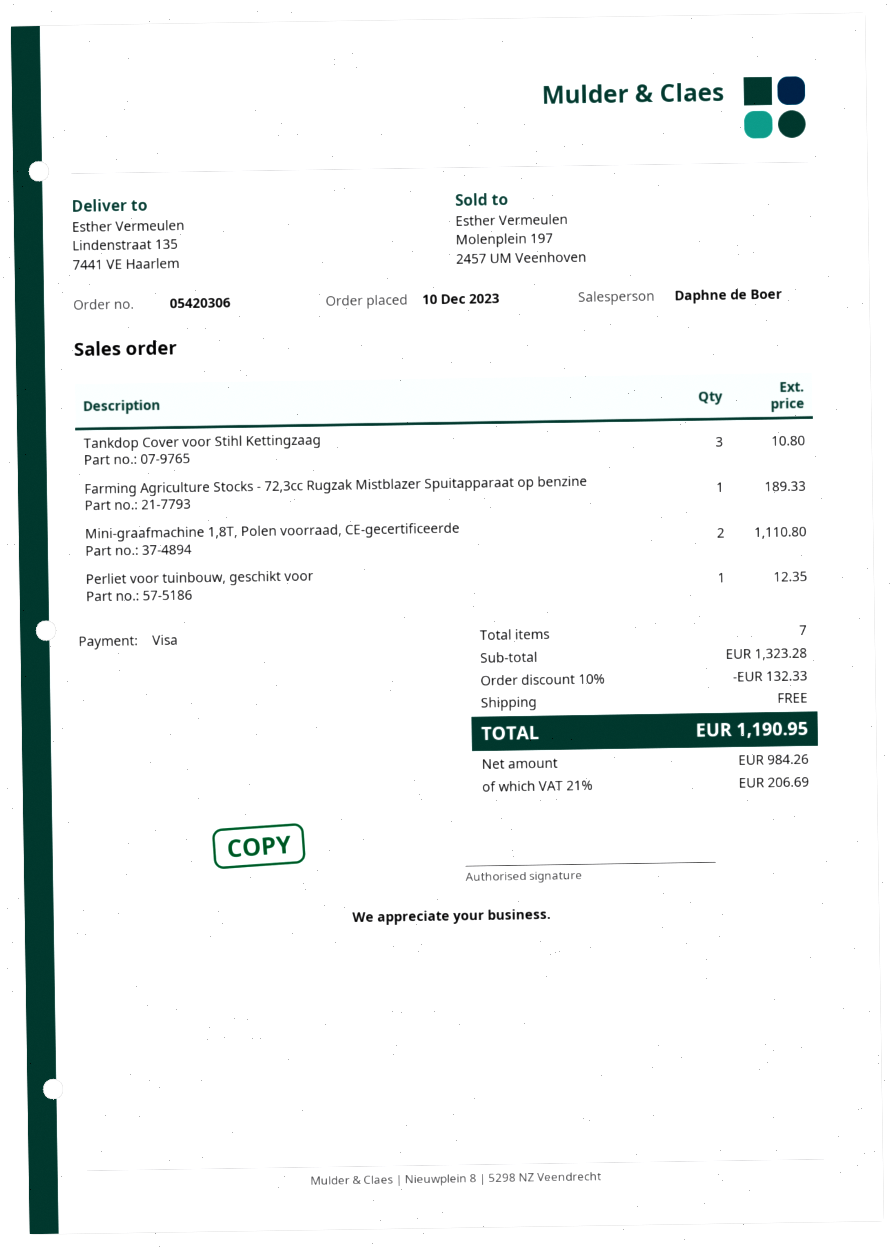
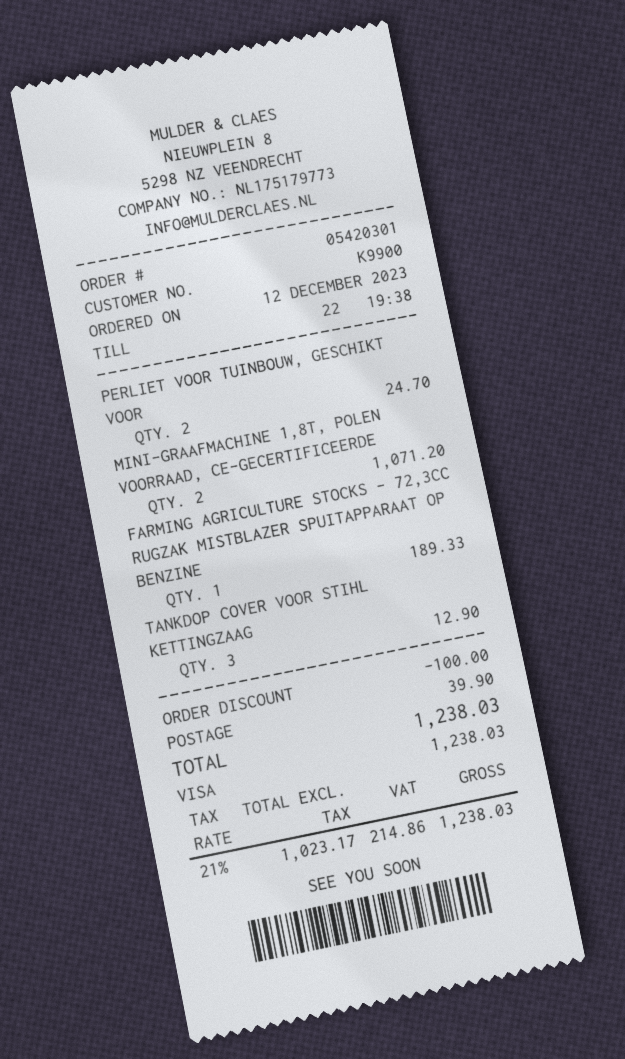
order number: 05420306 -> 05420301
order date: 2023-12-10 -> 2023-12-12
Tankdop Cover voor Stihl Kettingzaag: 3 for 10.80 -> 3 for 12.90
Mini-graafmachine 1,8T, Polen voorraad, CE-gecertificeerde: 2 for 1110.80 -> 2 for 1071.20
Perliet voor tuinbouw, geschikt voor: 1 for 12.35 -> 2 for 24.70
discount: 132.33 -> 100.00
shipping: 0.00 -> 39.90
net: 984.26 -> 1023.17
tax: 21% = 206.69 -> 21% = 214.86
total: 1190.95 -> 1238.03

